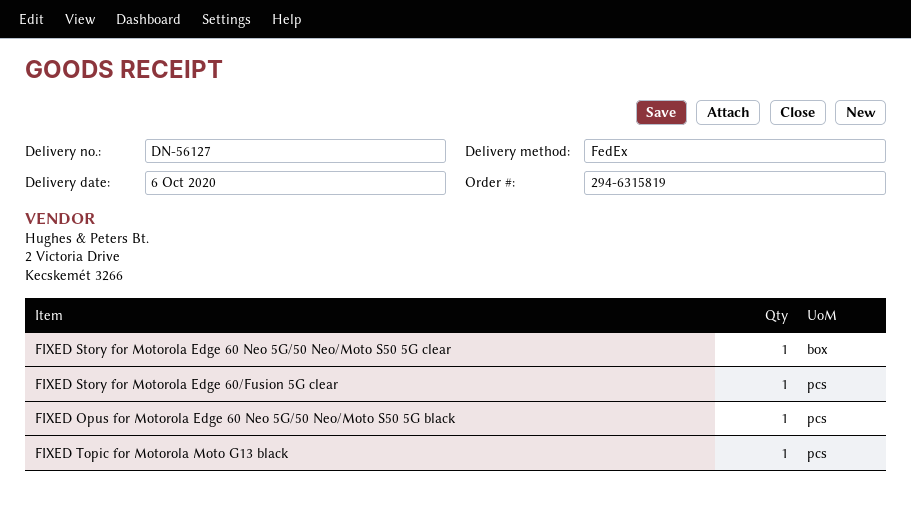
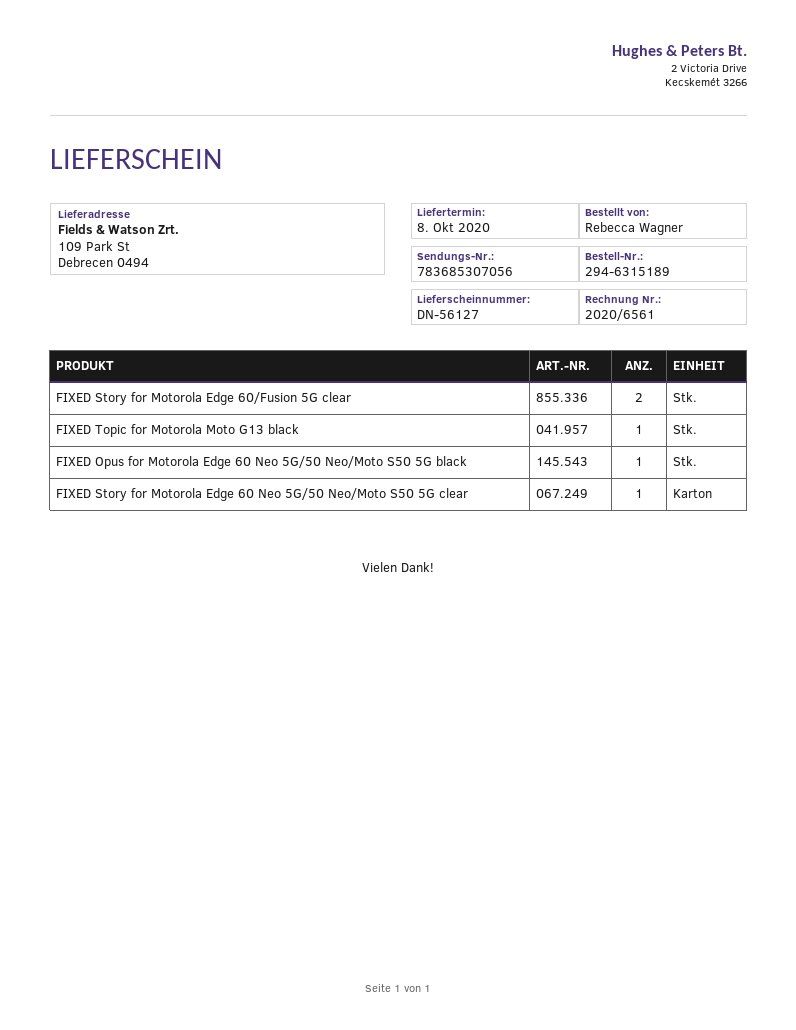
order number: 294-6315819 -> 294-6315189
delivery date: 2020-10-06 -> 2020-10-08
FIXED Story for Motorola Edge 60/Fusion 5G clear: 1 -> 2

